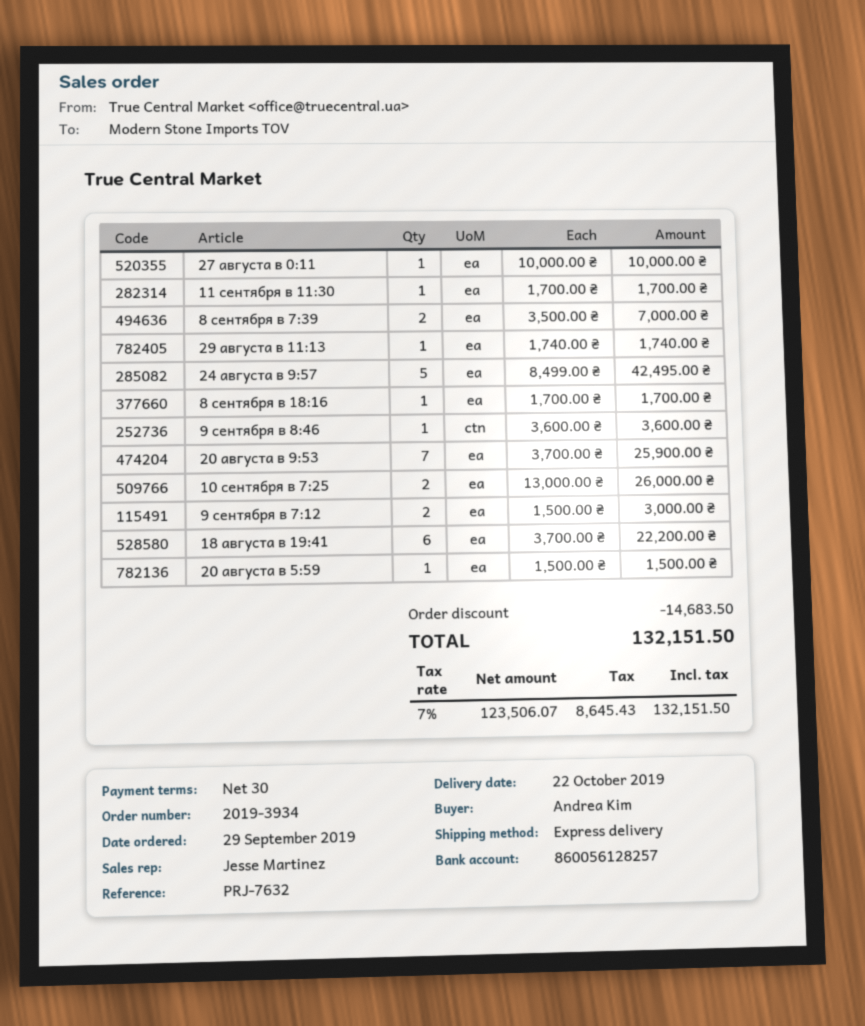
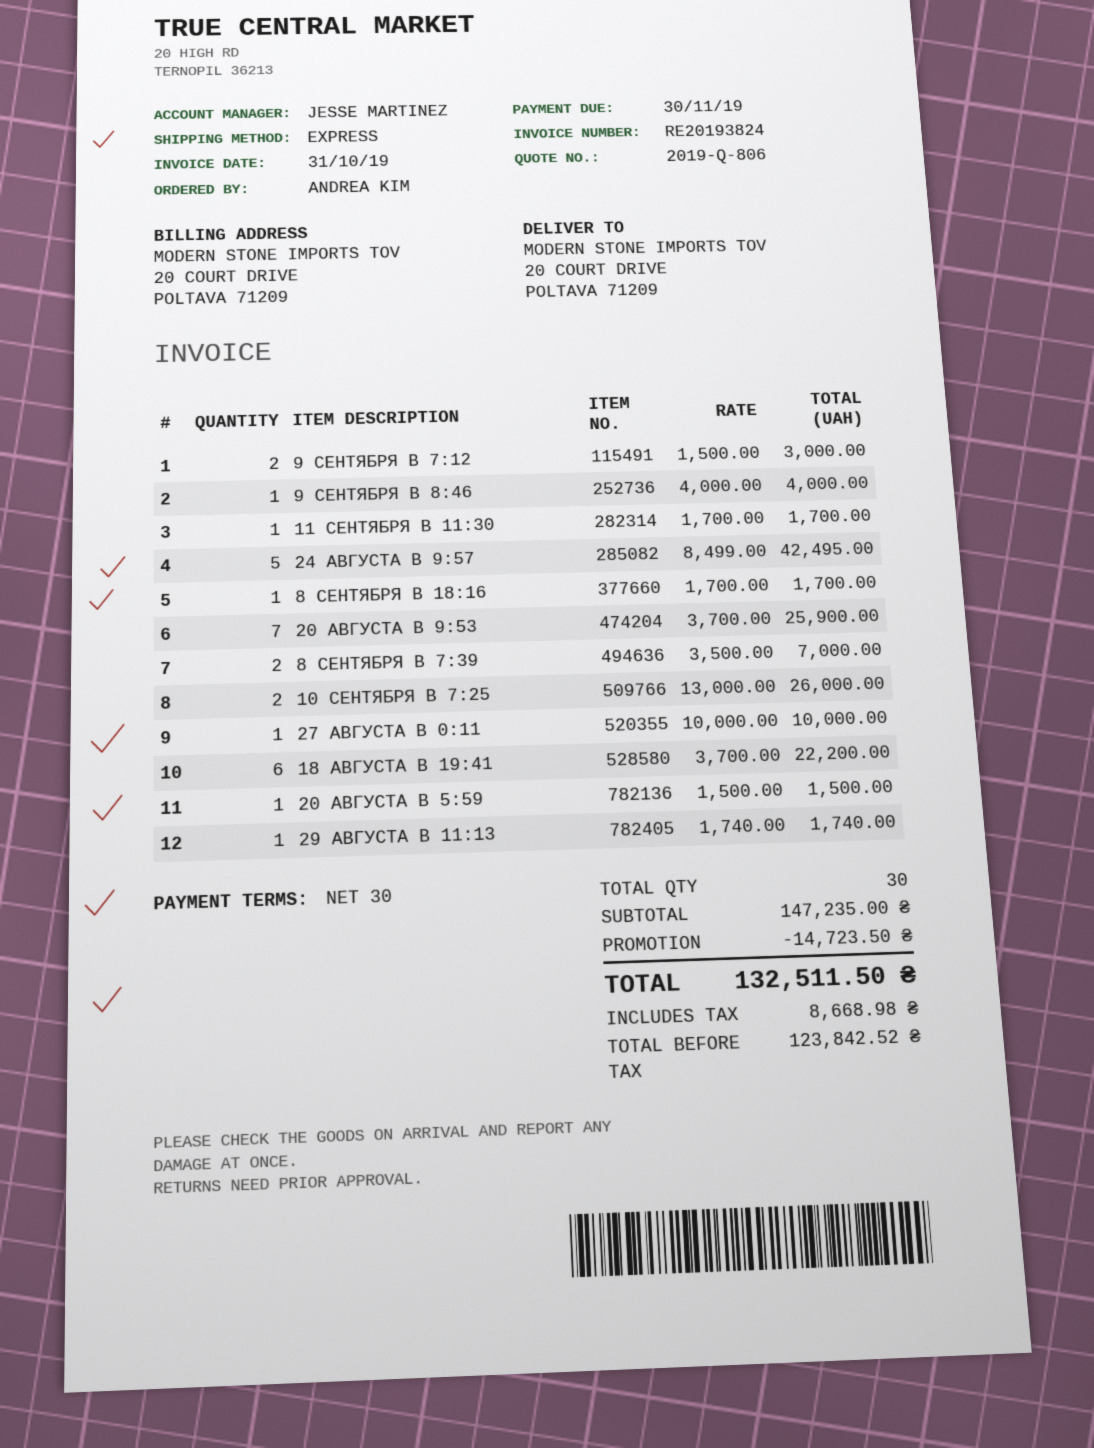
9 сентября в 8:46: 1 x 3600.00 = 3600.00 -> 1 x 4000.00 = 4000.00
discount: 14683.50 -> 14723.50
net: 123506.07 -> 123842.52
tax: 8645.43 -> 8668.98
total: 132151.50 -> 132511.50

